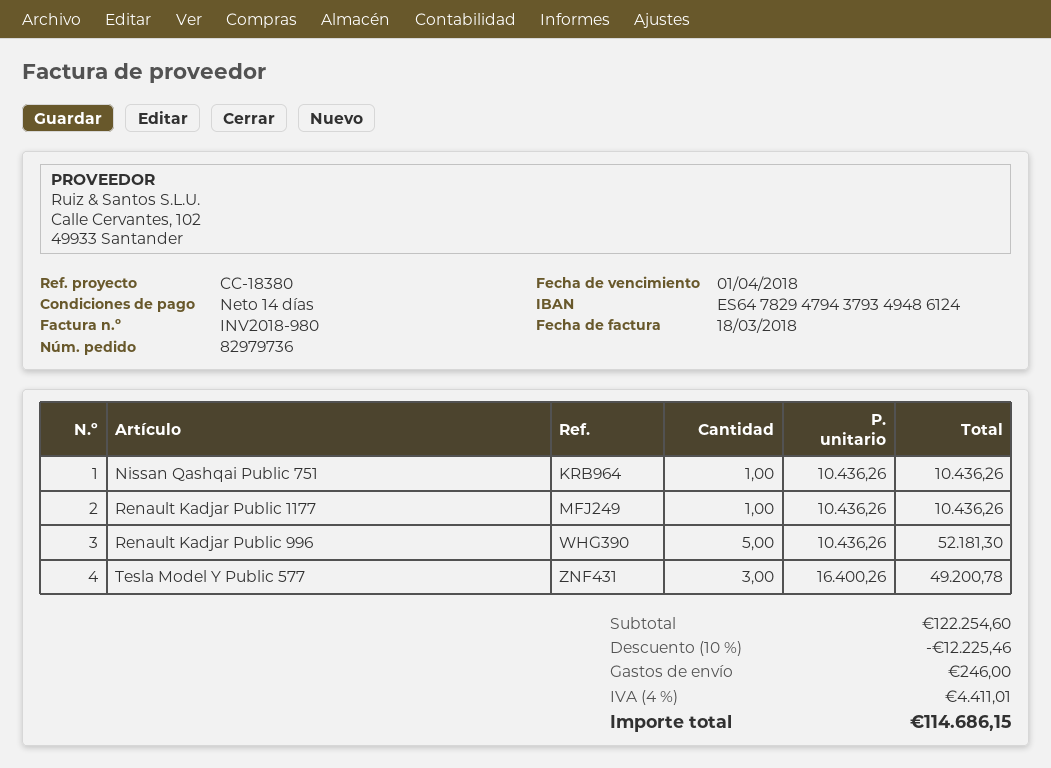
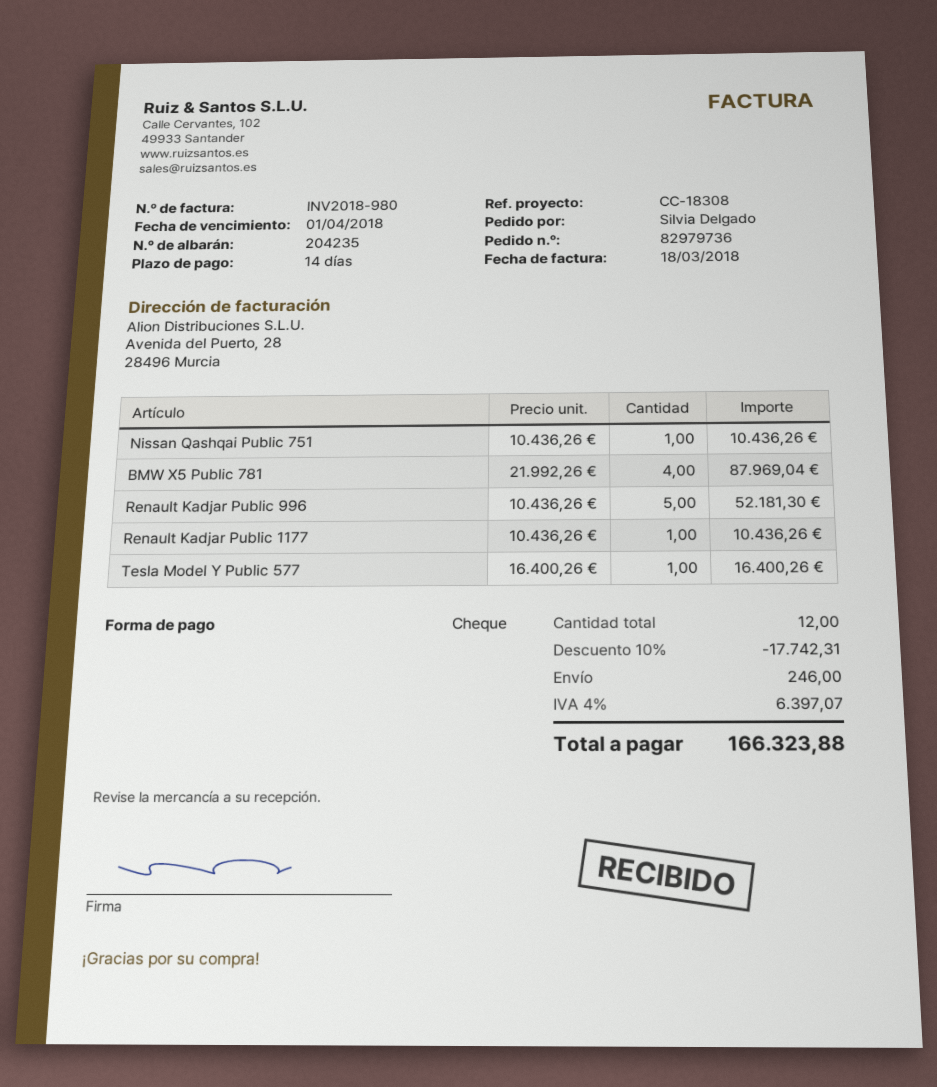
reference: CC-18380 -> CC-18308
Tesla Model Y Public 577: 3 x 16400.26 = 49200.78 -> 1 x 16400.26 = 16400.26
BMW X5 Public 781: none -> 4 x 21992.26 = 87969.04
discount: 10% = 12225.46 -> 10% = 17742.31
tax: 4% = 4411.01 -> 4% = 6397.07
total: 114686.15 -> 166323.88

